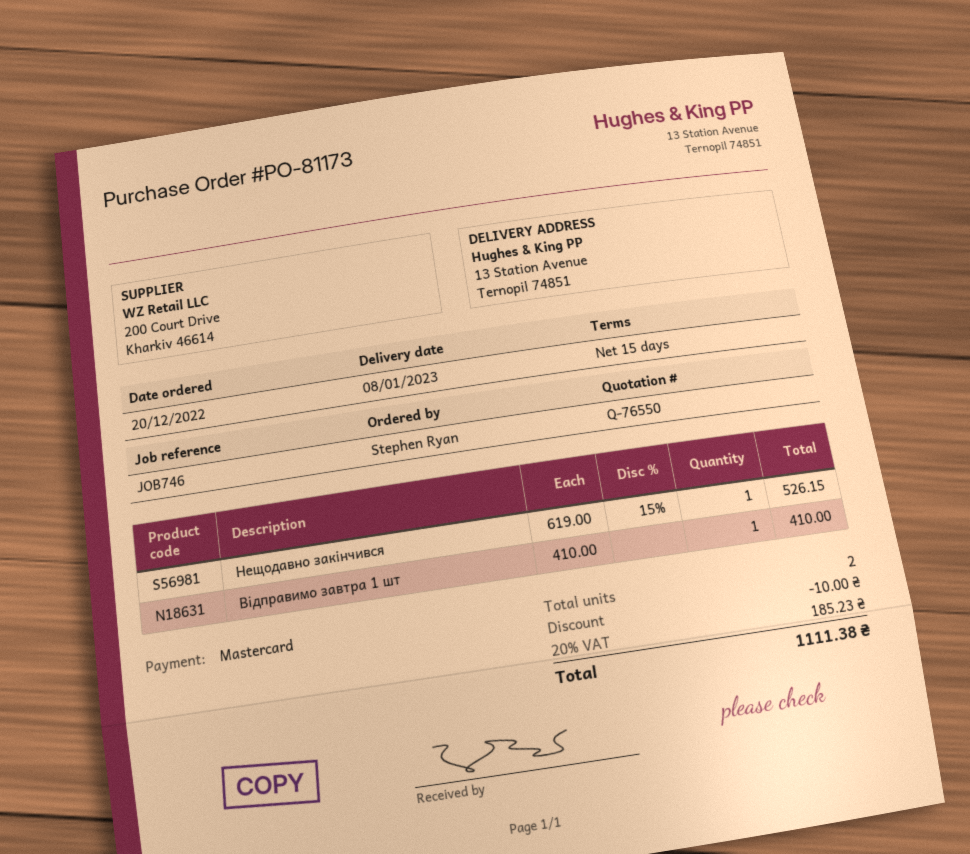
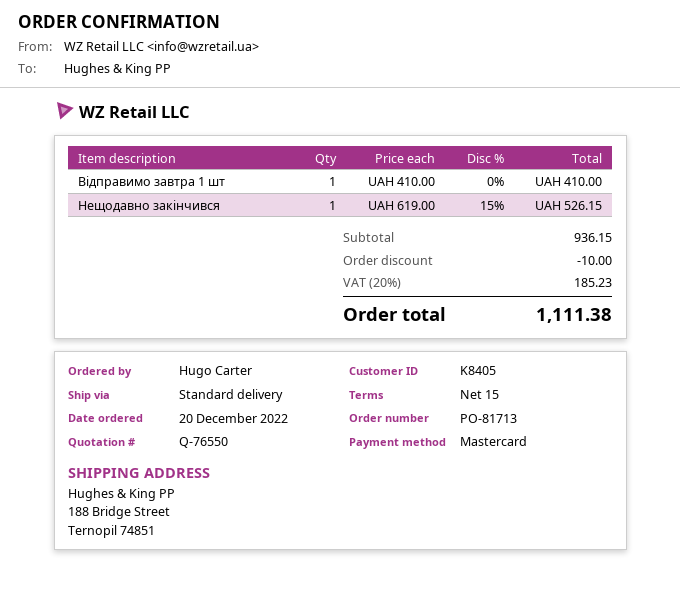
order number: PO-81173 -> PO-81713
ordered by: Stephen Ryan -> Hugo Carter
ship to: 13 Station Avenue, Ternopil 74851 -> 188 Bridge Street, Ternopil 74851

